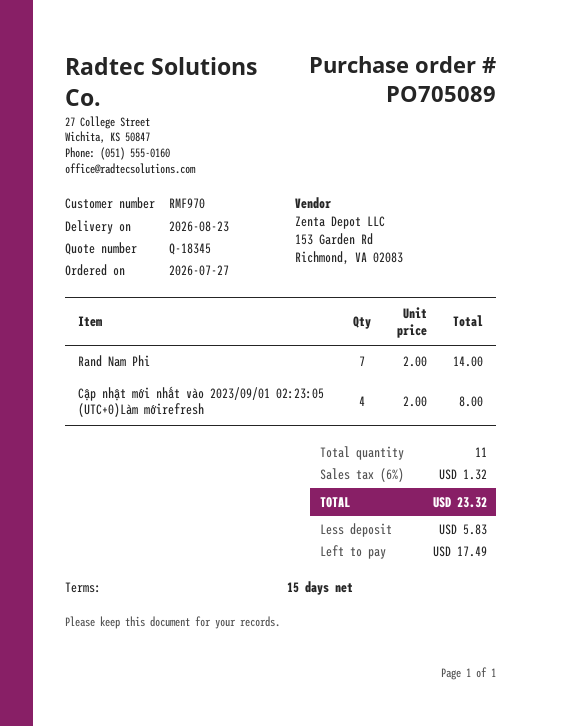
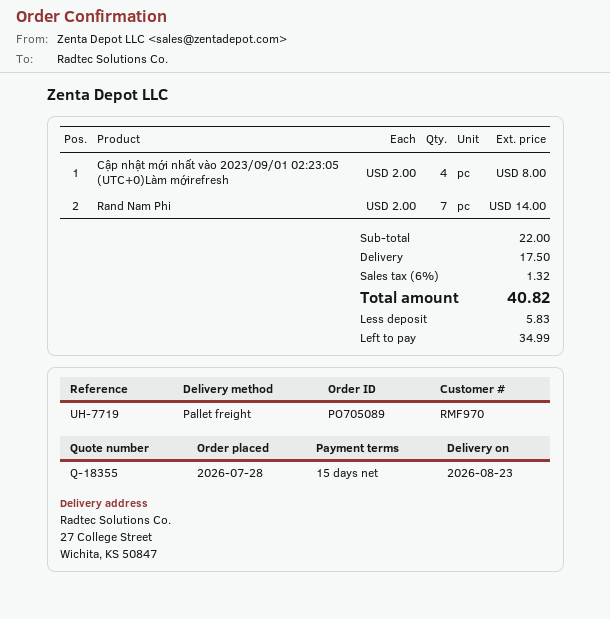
quote number: Q-18345 -> Q-18355
order date: 2026-07-27 -> 2026-07-28
shipping: none -> 17.50
total: 23.32 -> 40.82
balance: 17.49 -> 34.99

